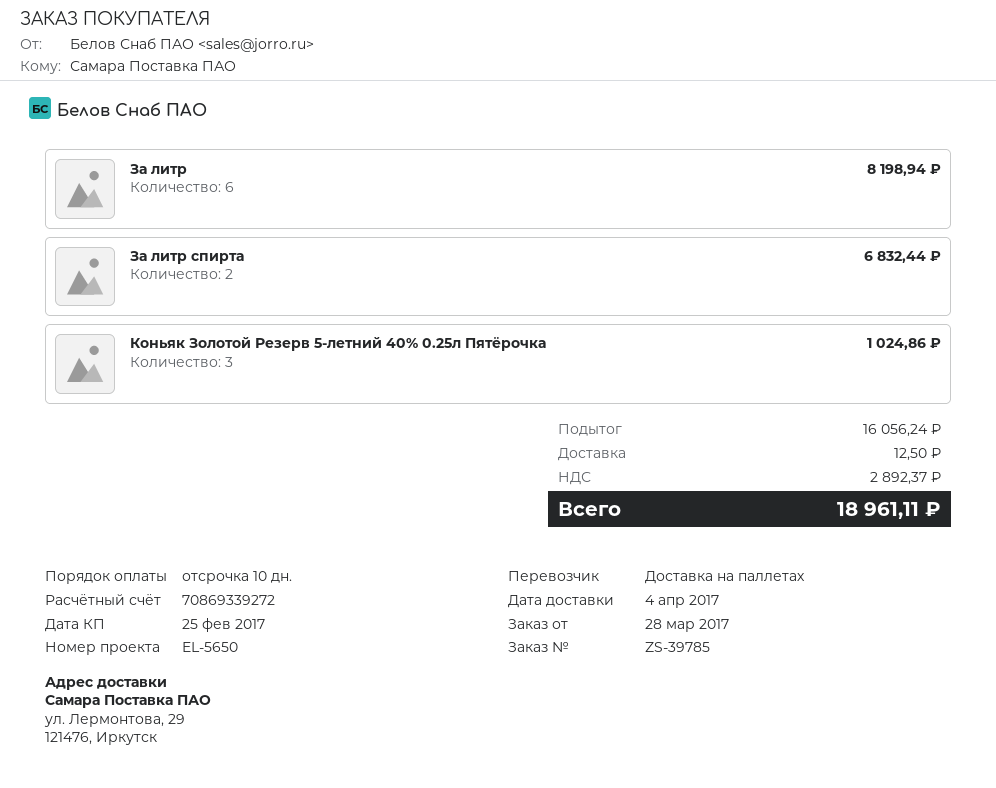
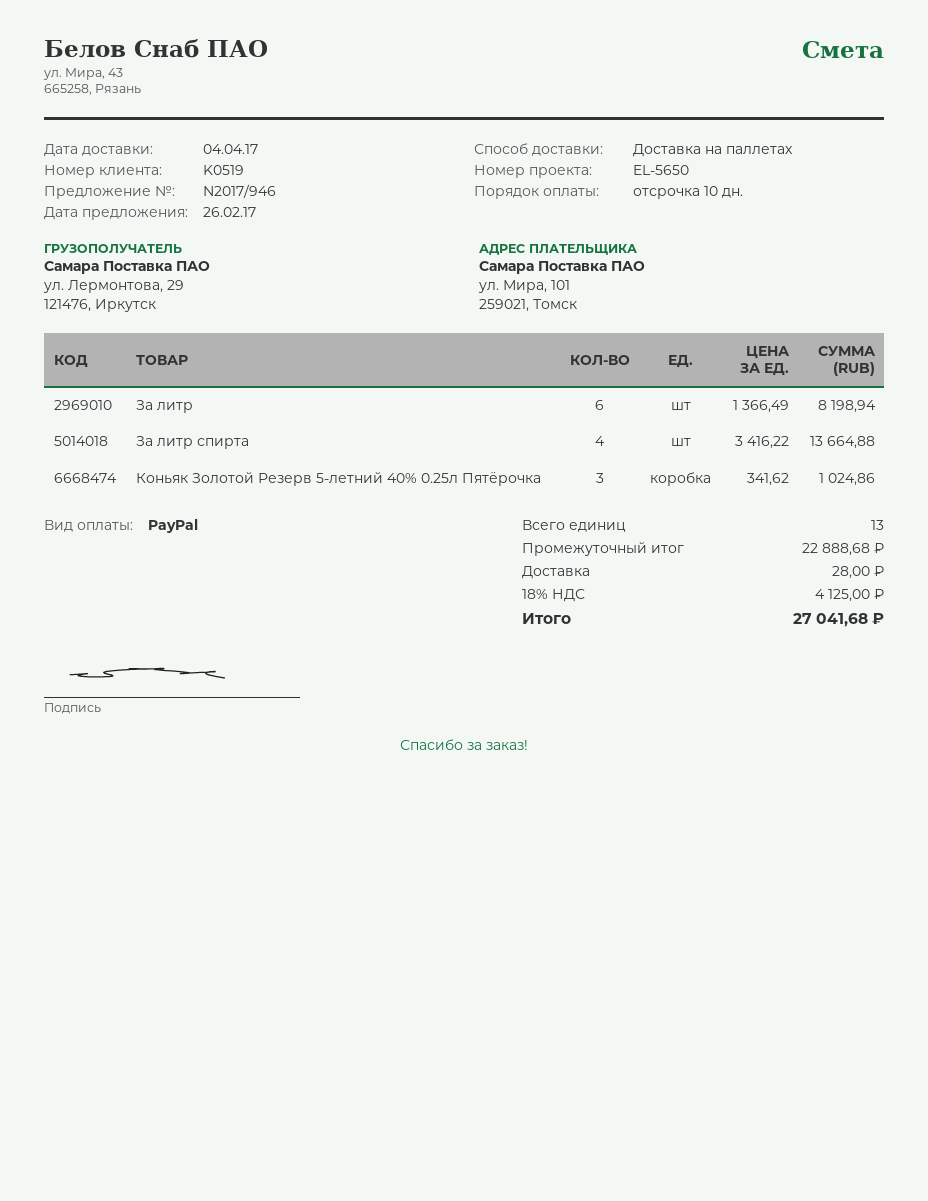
quote date: 2017-02-25 -> 2017-02-26
За литр спирта: 2 for 6832.44 -> 4 for 13664.88
subtotal: 16056.24 -> 22888.68
shipping: 12.50 -> 28.00
tax: 2892.37 -> 4125.00
total: 18961.11 -> 27041.68

